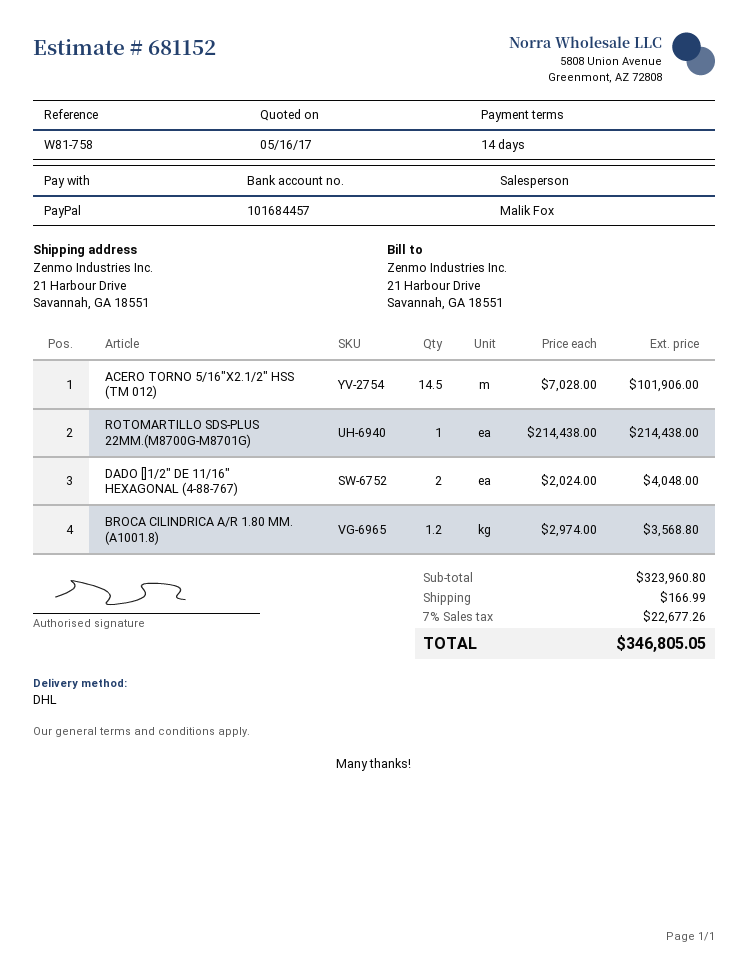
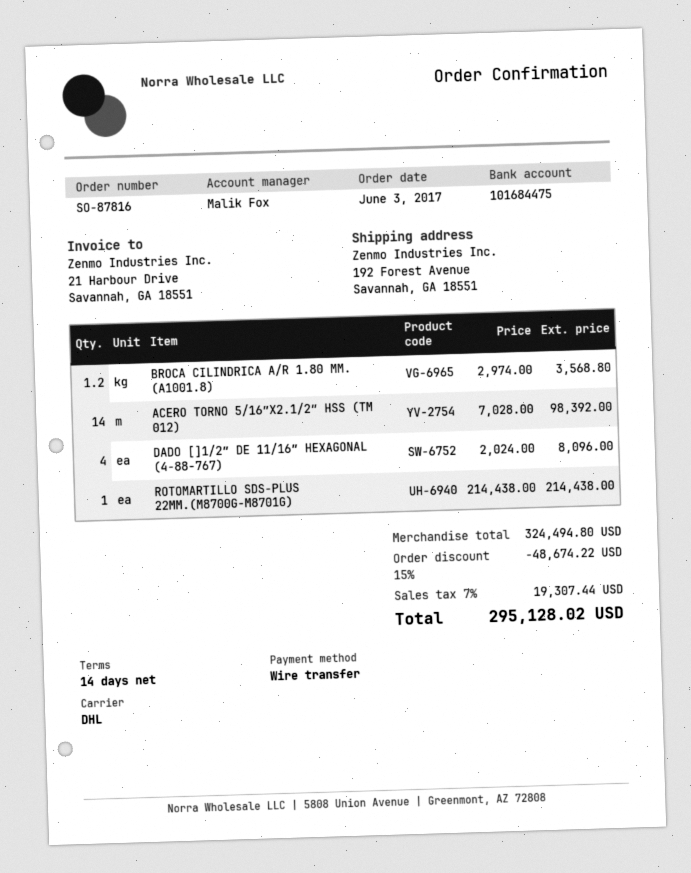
payment method: PayPal -> bank transfer
bank account: 101684457 -> 101684475
ship to: 21 Harbour Drive, Savannah, GA 18551 -> 192 Forest Avenue, Savannah, GA 18551
ACERO TORNO 5/16″X2.1/2″ HSS (TM 012): 14.5 x 7028.00 = 101906.00 -> 14 x 7028.00 = 98392.00
DADO []1/2″ DE 11/16″ HEXAGONAL (4-88-767): 2 x 2024.00 = 4048.00 -> 4 x 2024.00 = 8096.00
subtotal: 323960.80 -> 324494.80
discount: none -> 15% = 48674.22
shipping: 166.99 -> none
tax: 7% = 22677.26 -> 7% = 19307.44
total: 346805.05 -> 295128.02

